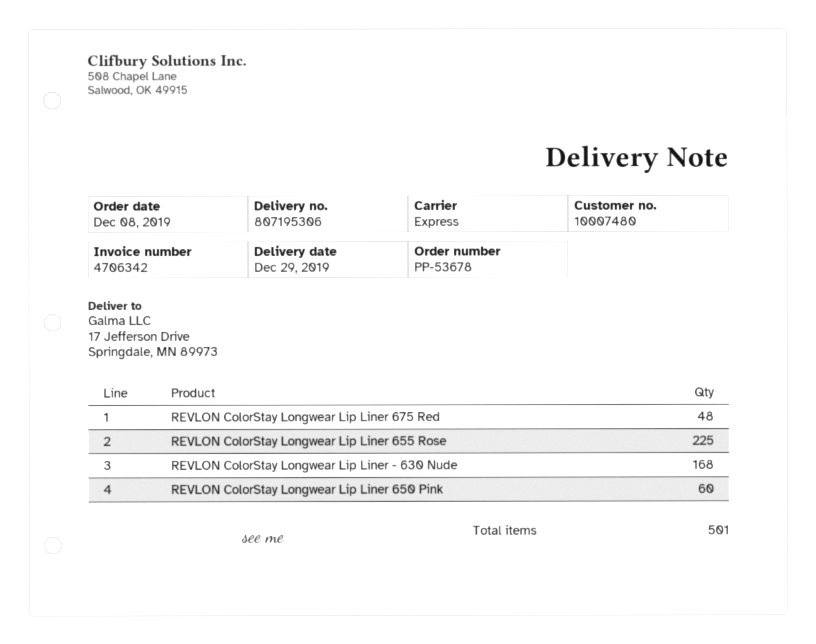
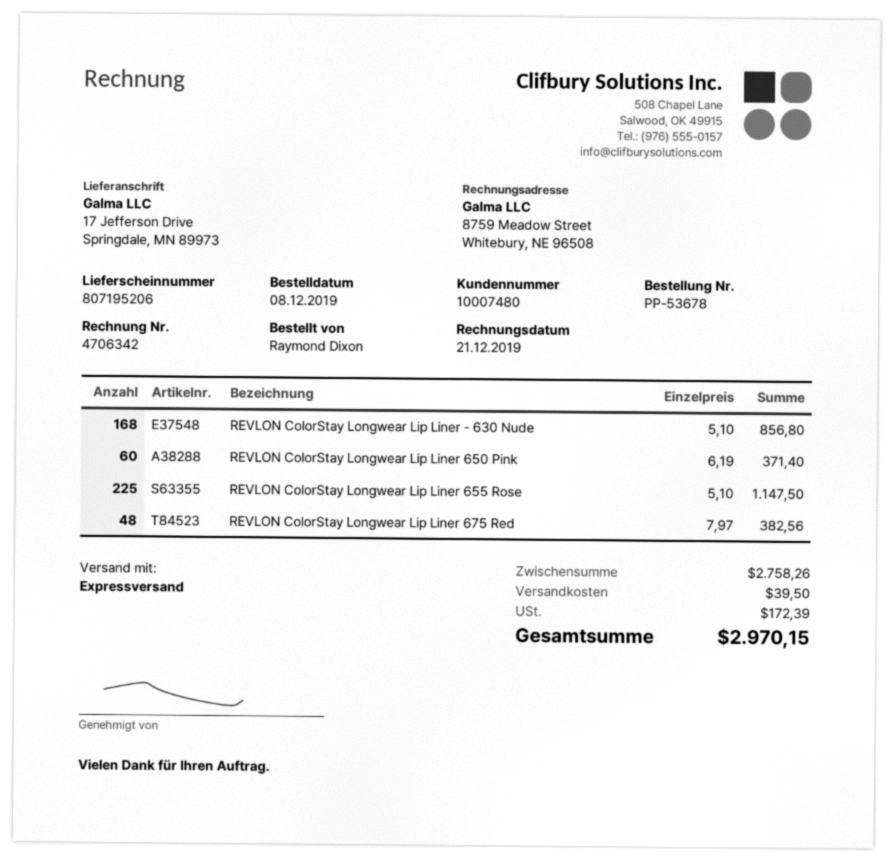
delivery note number: 807195306 -> 807195206

